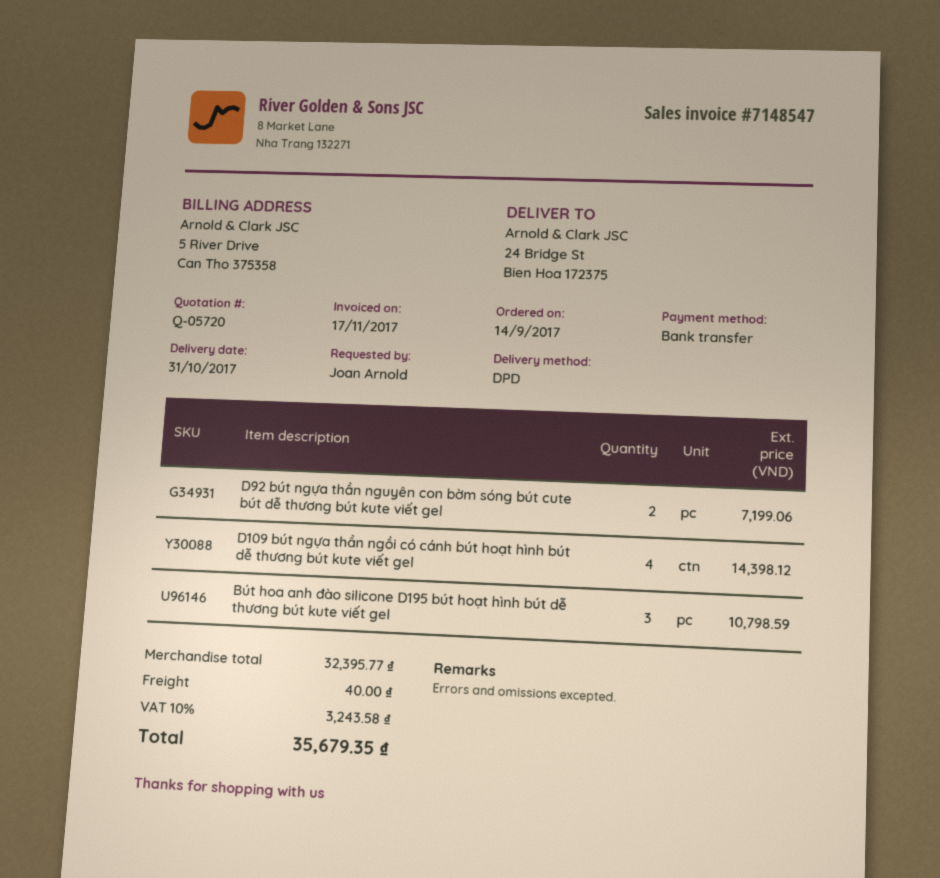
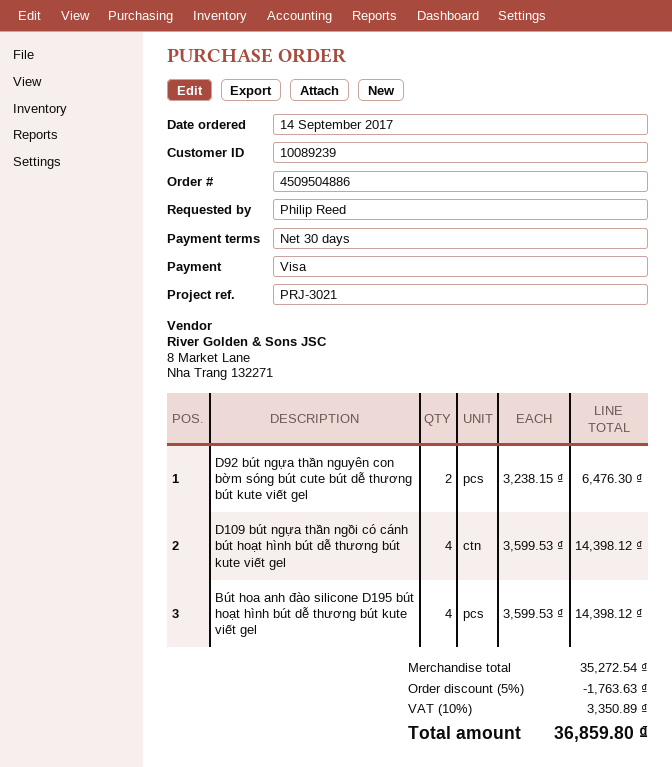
ordered by: Joan Arnold -> Philip Reed
payment method: bank transfer -> Visa
D92 bút ngựa thần nguyên con bờm sóng bút cute bút dễ thương bút kute viết gel: 2 for 7199.06 -> 2 for 6476.30
Bút hoa anh đào silicone D195 bút hoạt hình bút dễ thương bút kute viết gel: 3 for 10798.59 -> 4 for 14398.12
subtotal: 32395.77 -> 35272.54
discount: none -> 5% = 1763.63
shipping: 40.00 -> none
tax: 10% = 3243.58 -> 10% = 3350.89
total: 35679.35 -> 36859.80

